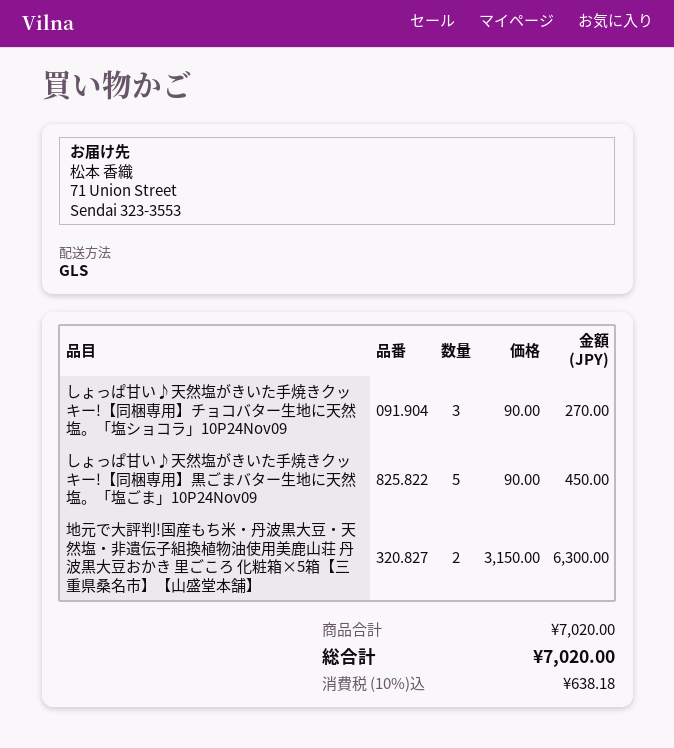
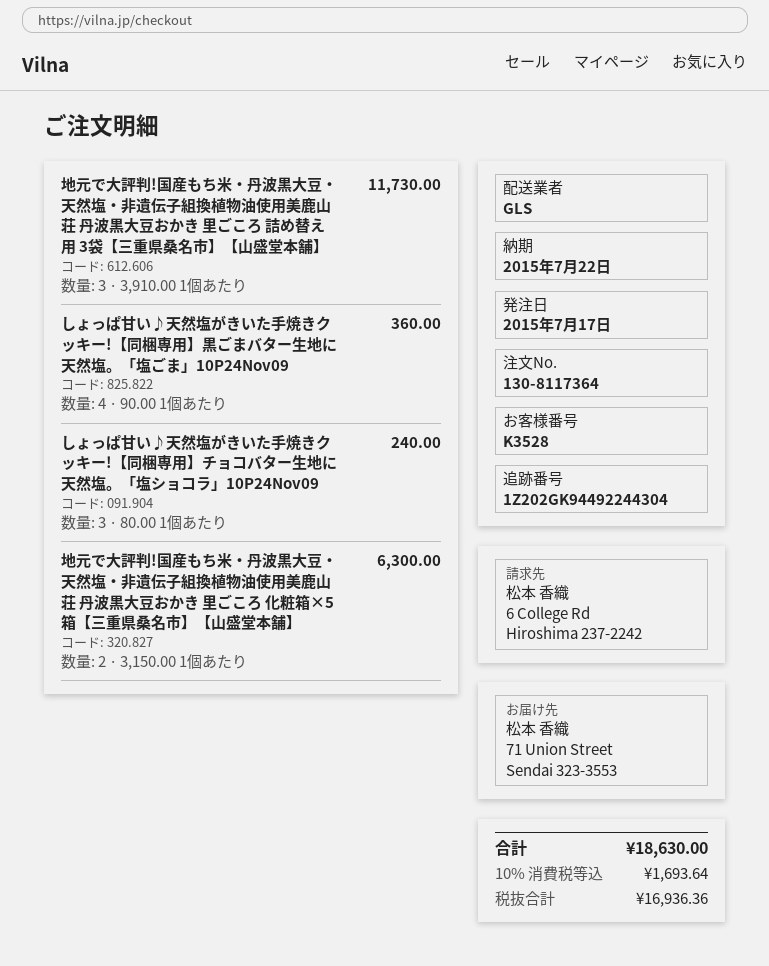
しょっぱ甘い♪天然塩がきいた手焼きクッキー!【同梱専用】チョコバター生地に天然塩。「塩ショコラ」10P24Nov09: 3 x 90.00 = 270.00 -> 3 x 80.00 = 240.00
しょっぱ甘い♪天然塩がきいた手焼きクッキー!【同梱専用】黒ごまバター生地に天然塩。「塩ごま」10P24Nov09: 5 x 90.00 = 450.00 -> 4 x 90.00 = 360.00
地元で大評判!国産もち米・丹波黒大豆・天然塩・非遺伝子組換植物油使用美鹿山荘 丹波黒大豆おかき 里ごころ 詰め替え用 3袋【三重県桑名市】【山盛堂本舗】: none -> 3 x 3910.00 = 11730.00
tax: 10% = 638.18 -> 10% = 1693.64
total: 7020.00 -> 18630.00

